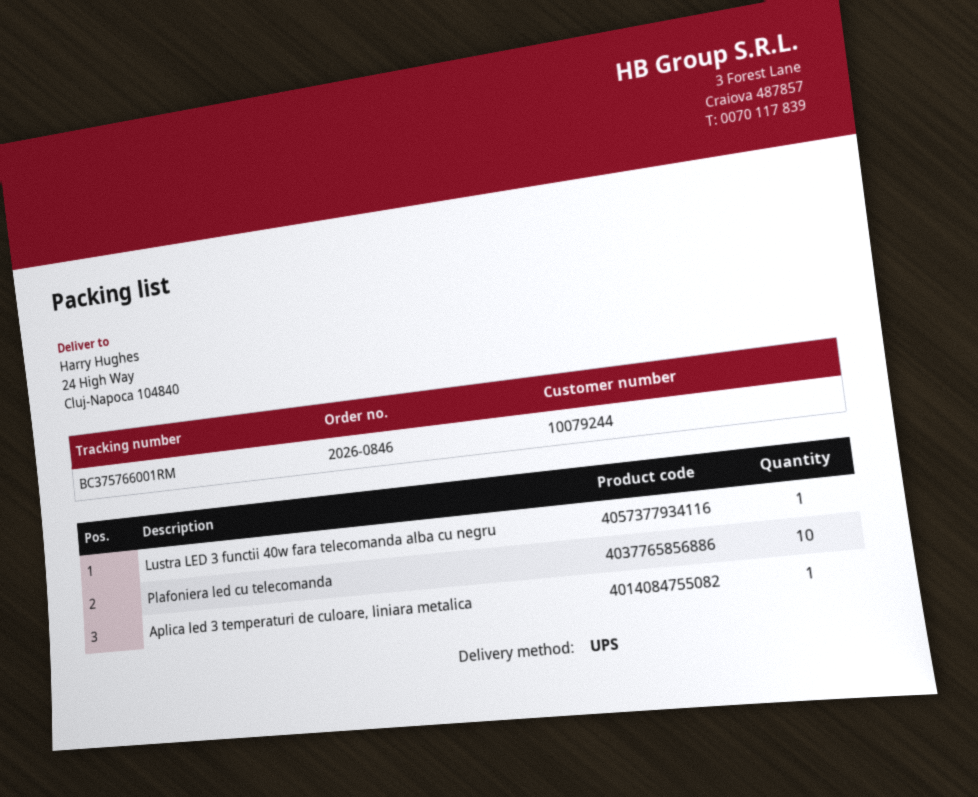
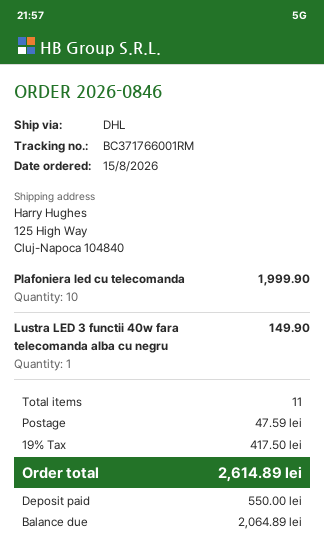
shipping method: UPS -> DHL
tracking number: BC375766001RM -> BC371766001RM
ship to: 24 High Way, Cluj-Napoca 104840 -> 125 High Way, Cluj-Napoca 104840
Aplica led 3 temperaturi de culoare, liniara metalica: 1 -> none

